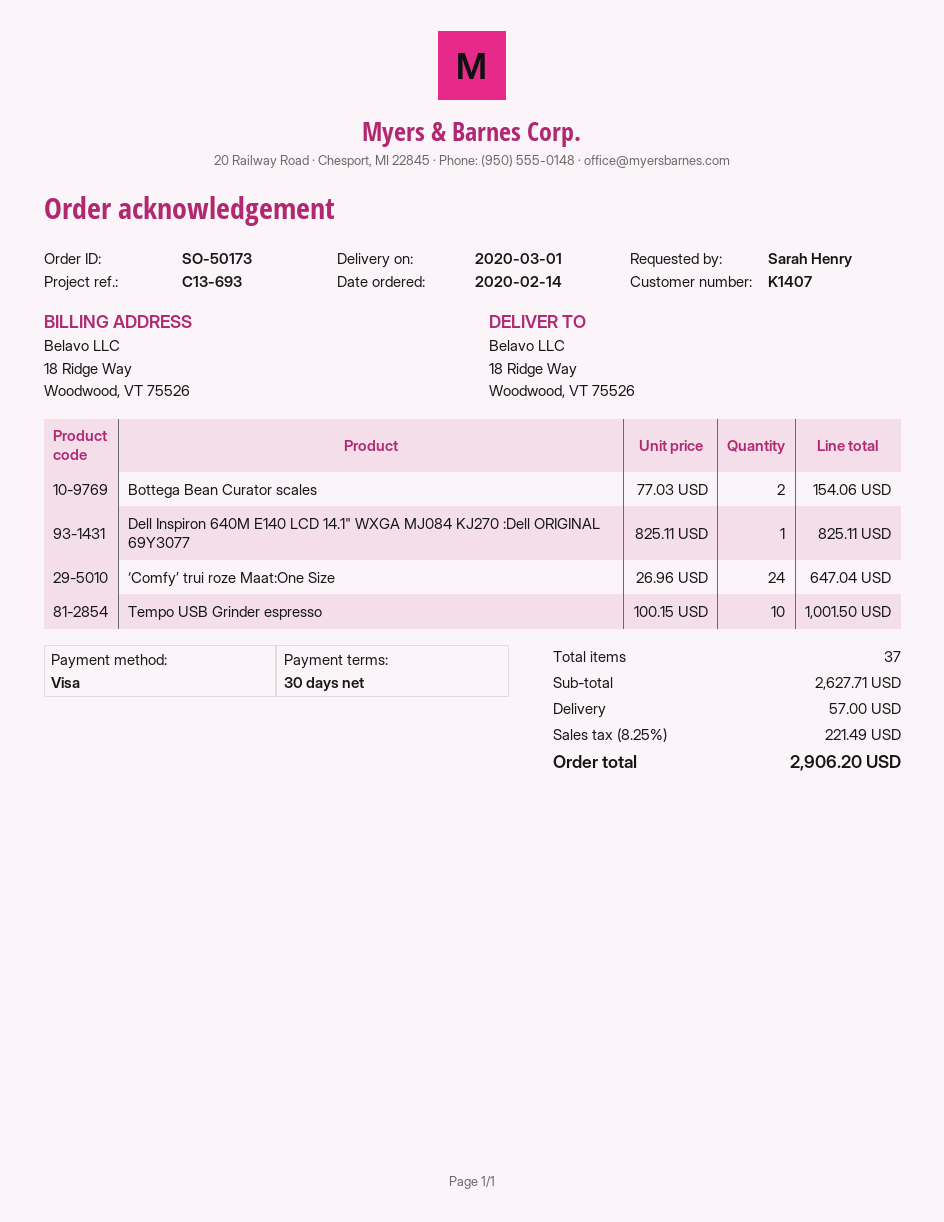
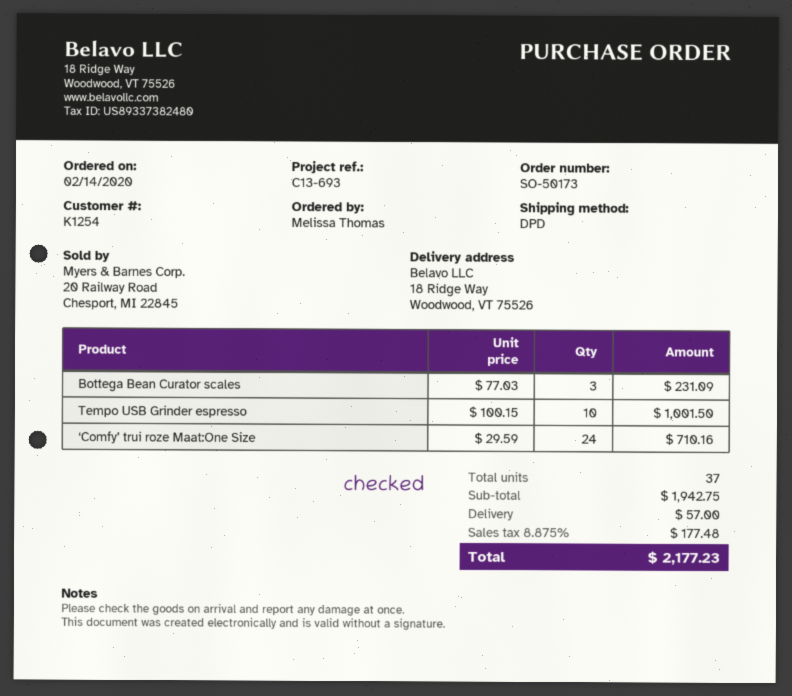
customer number: K1407 -> K1254
ordered by: Sarah Henry -> Melissa Thomas
Bottega Bean Curator scales: 2 x 77.03 = 154.06 -> 3 x 77.03 = 231.09
Dell Inspiron 640M E140 LCD 14.1" WXGA MJ084 KJ270 :Dell ORIGINAL 69Y3077: 1 x 825.11 = 825.11 -> none
‘Comfy’ trui roze Maat:One Size: 24 x 26.96 = 647.04 -> 24 x 29.59 = 710.16
subtotal: 2627.71 -> 1942.75
tax: 8.25% = 221.49 -> 8.875% = 177.48
total: 2906.20 -> 2177.23

